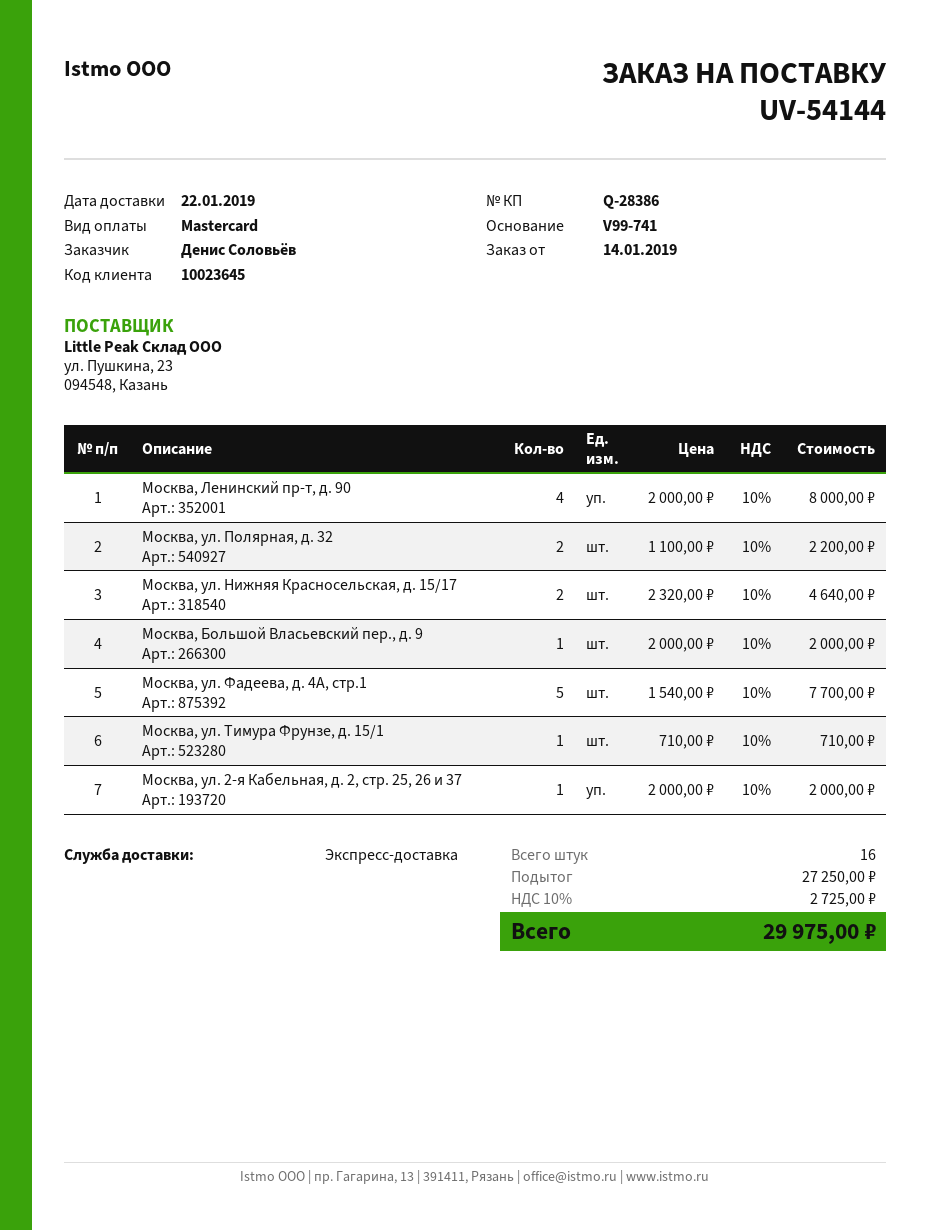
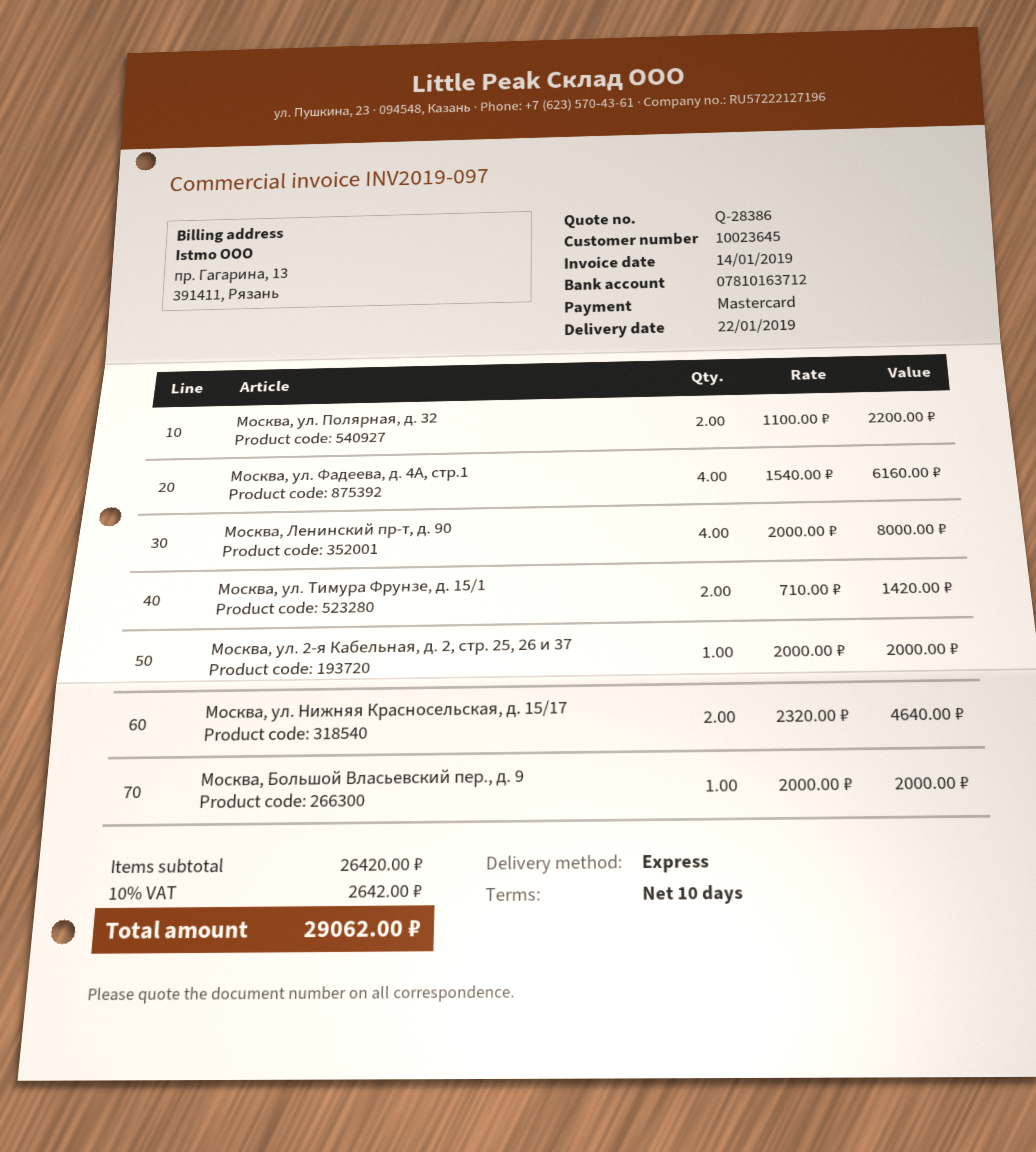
Москва, ул. Фадеева, д. 4А, стр.1: 5 x 1540.00 = 7700.00 -> 4 x 1540.00 = 6160.00
Москва, ул. Тимура Фрунзе, д. 15/1: 1 x 710.00 = 710.00 -> 2 x 710.00 = 1420.00
subtotal: 27250.00 -> 26420.00
tax: 10% = 2725.00 -> 10% = 2642.00
total: 29975.00 -> 29062.00

